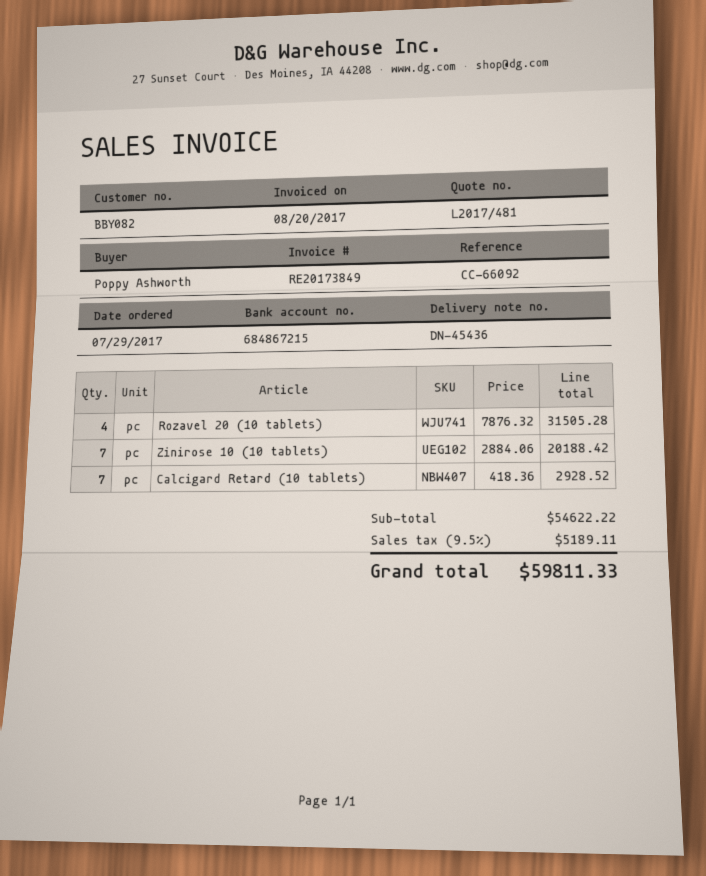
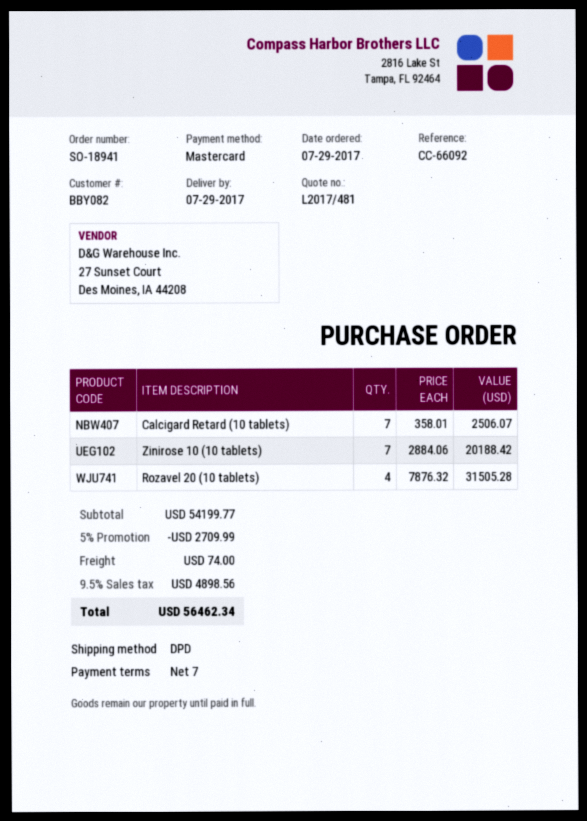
Calcigard Retard (10 tablets): 7 x 418.36 = 2928.52 -> 7 x 358.01 = 2506.07
subtotal: 54622.22 -> 54199.77
discount: none -> 5% = 2709.99
shipping: none -> 74.00
tax: 9.5% = 5189.11 -> 9.5% = 4898.56
total: 59811.33 -> 56462.34

